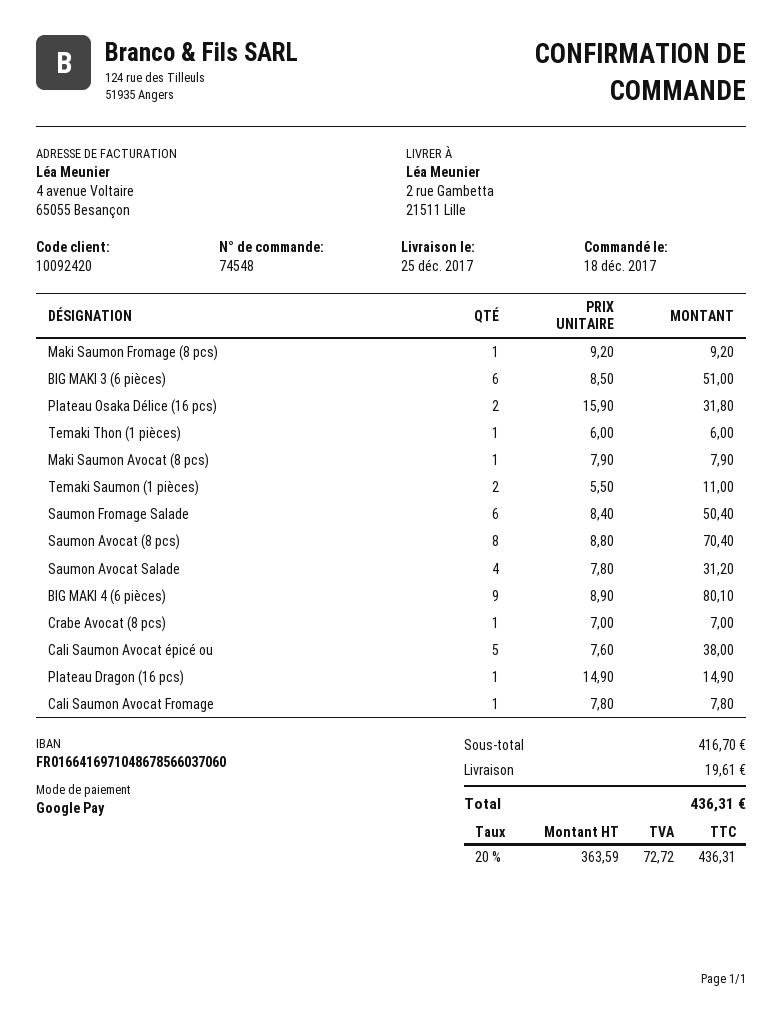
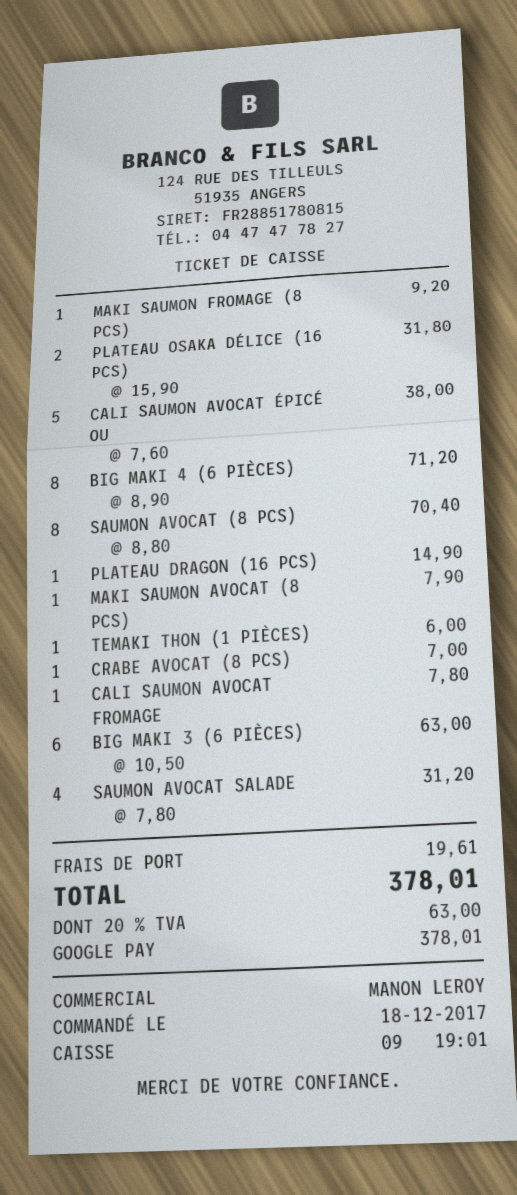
BIG MAKI 3 (6 pièces): 6 x 8.50 = 51.00 -> 6 x 10.50 = 63.00
Temaki Saumon (1 pièces): 2 x 5.50 = 11.00 -> none
Saumon Fromage Salade: 6 x 8.40 = 50.40 -> none
BIG MAKI 4 (6 pièces): 9 x 8.90 = 80.10 -> 8 x 8.90 = 71.20
tax: 20% = 72.72 -> 20% = 63.00
total: 436.31 -> 378.01

